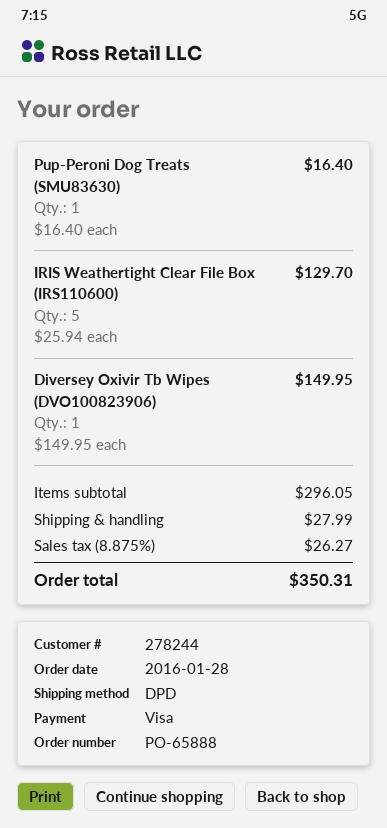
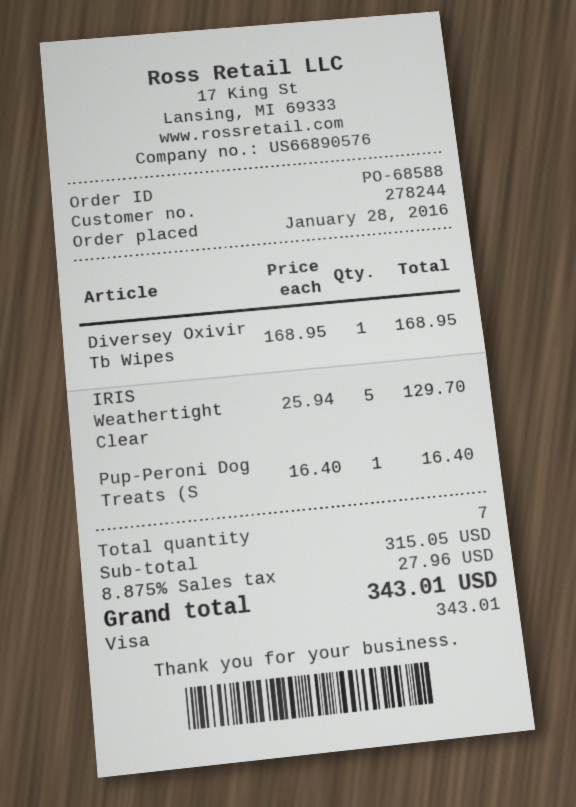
order number: PO-65888 -> PO-68588
Diversey Oxivir Tb Wipes (DVO100823906): 1 x 149.95 = 149.95 -> 1 x 168.95 = 168.95
subtotal: 296.05 -> 315.05
shipping: 27.99 -> none
tax: 8.875% = 26.27 -> 8.875% = 27.96
total: 350.31 -> 343.01

